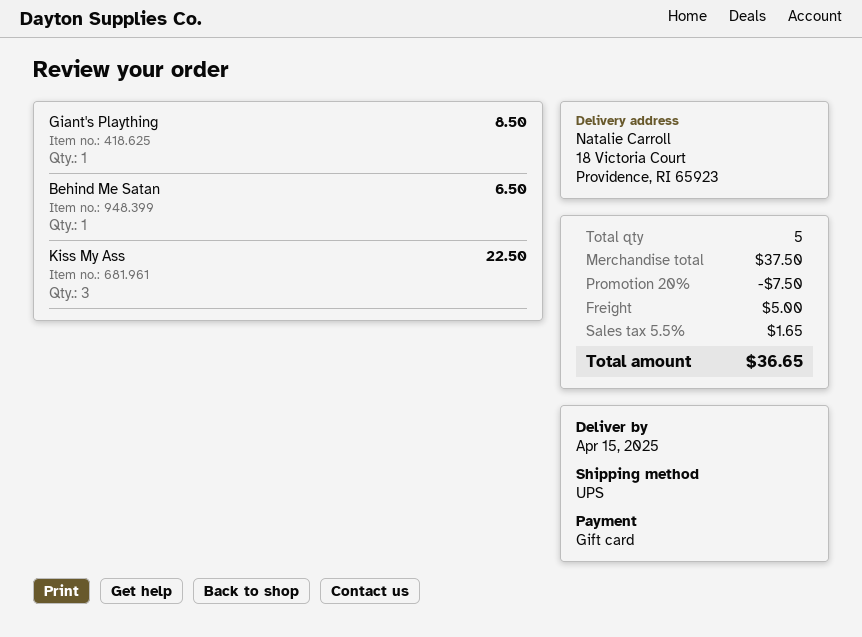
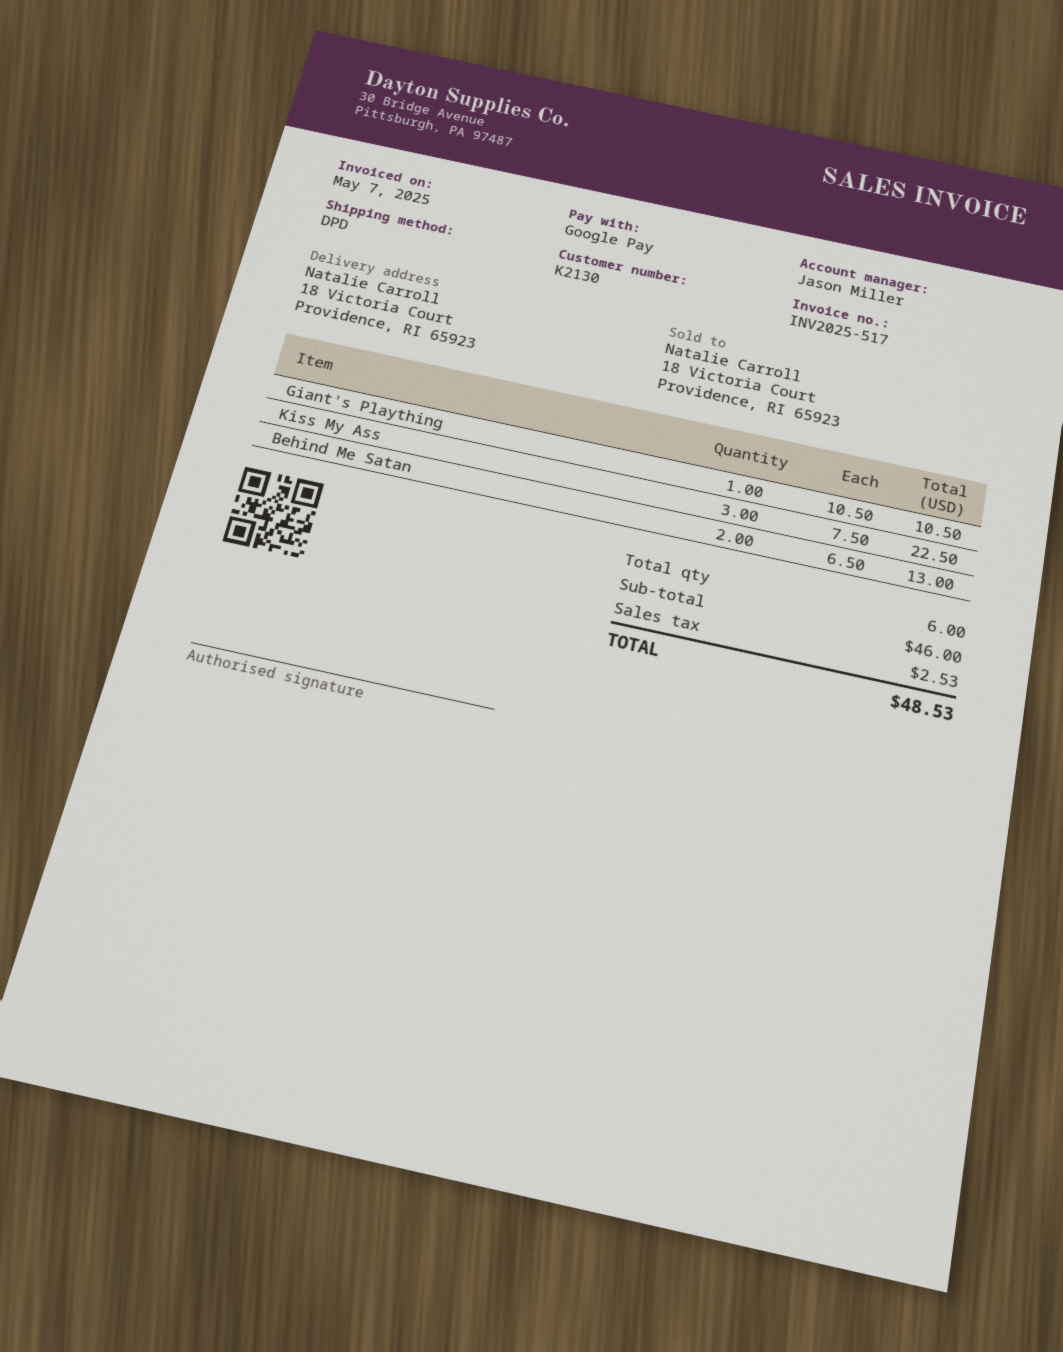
payment method: gift card -> Google Pay
shipping method: UPS -> DPD
Giant's Plaything: 1 for 8.50 -> 1 for 10.50
Behind Me Satan: 1 for 6.50 -> 2 for 13.00
total quantity: 5 -> 6
subtotal: 37.50 -> 46.00
discount: 20% = 7.50 -> none
shipping: 5.00 -> none
tax: 1.65 -> 2.53
total: 36.65 -> 48.53

